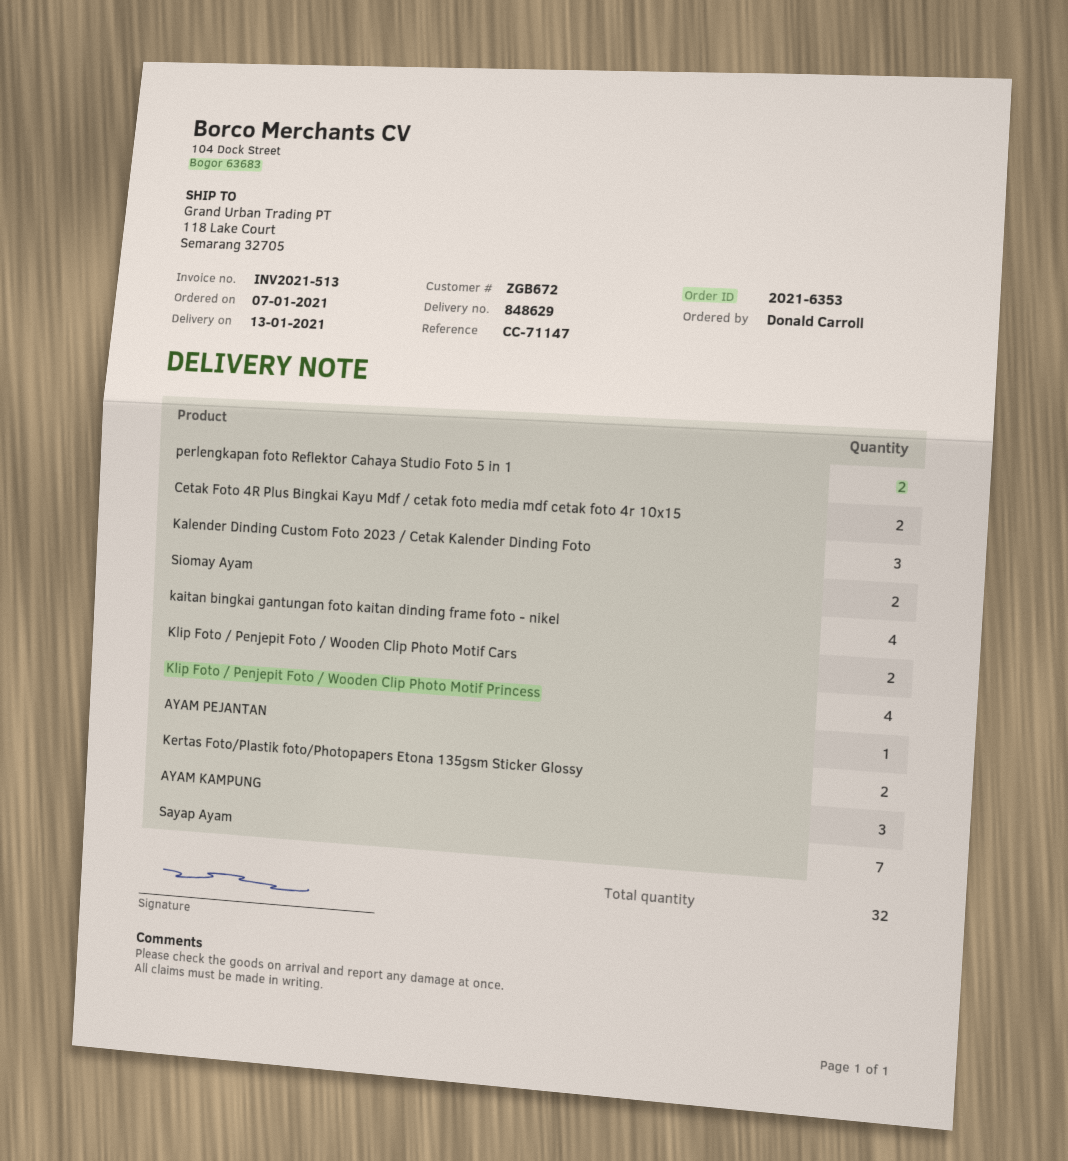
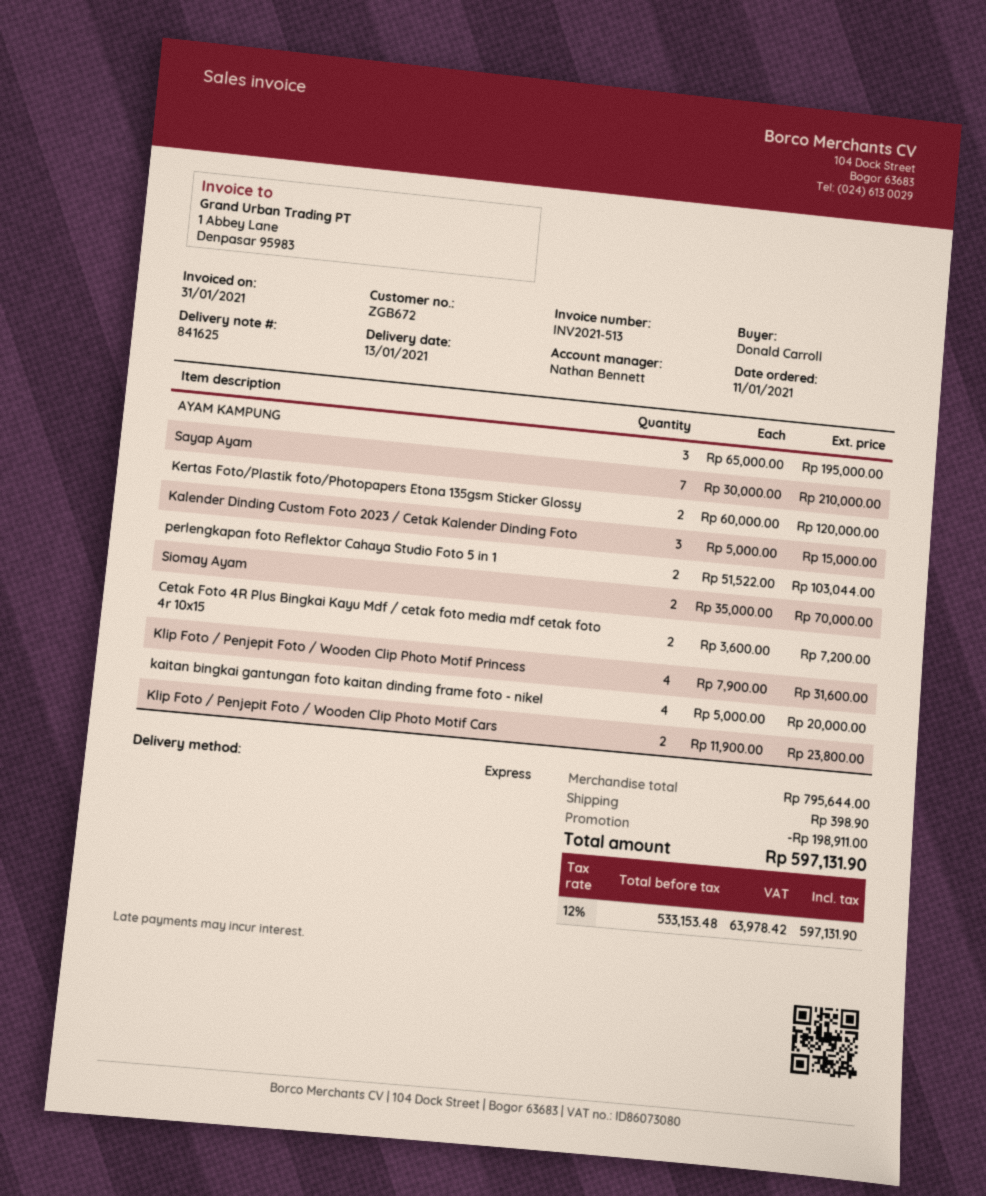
order date: 2021-01-07 -> 2021-01-11
delivery note number: 848629 -> 841625
AYAM PEJANTAN: 1 -> none

